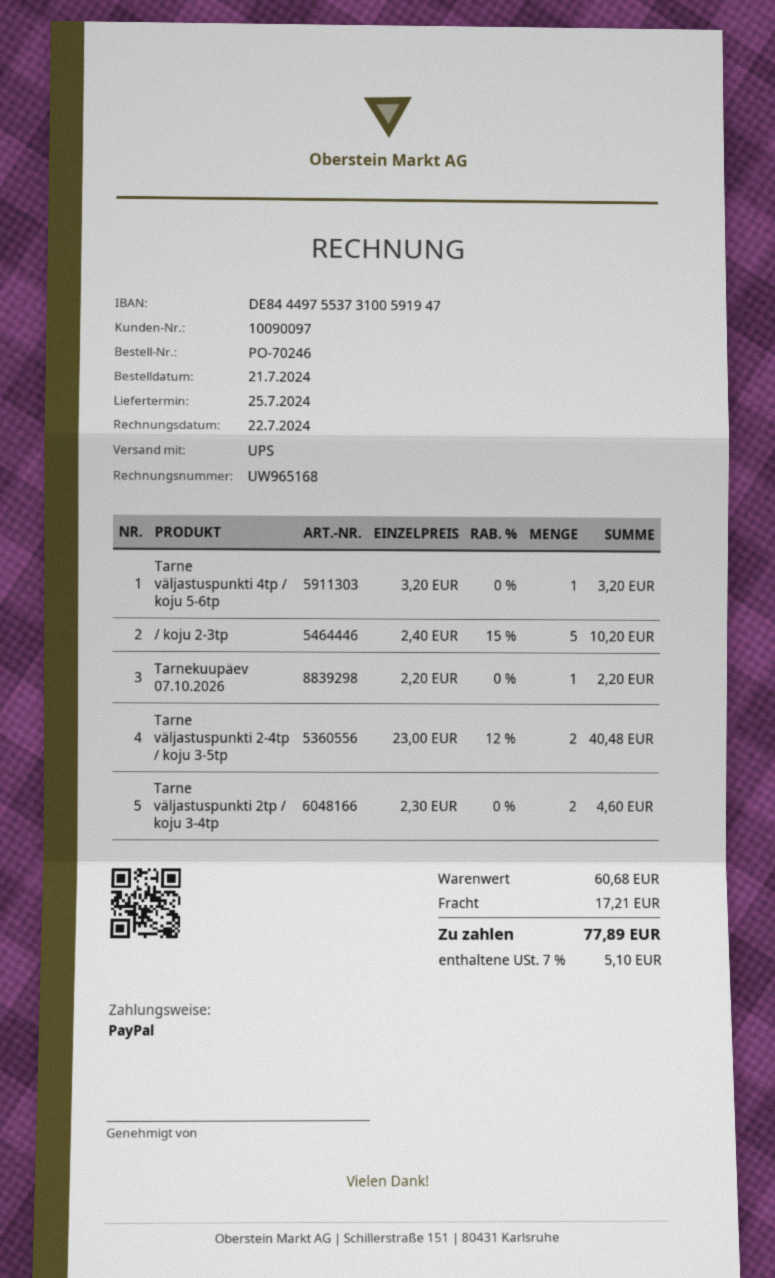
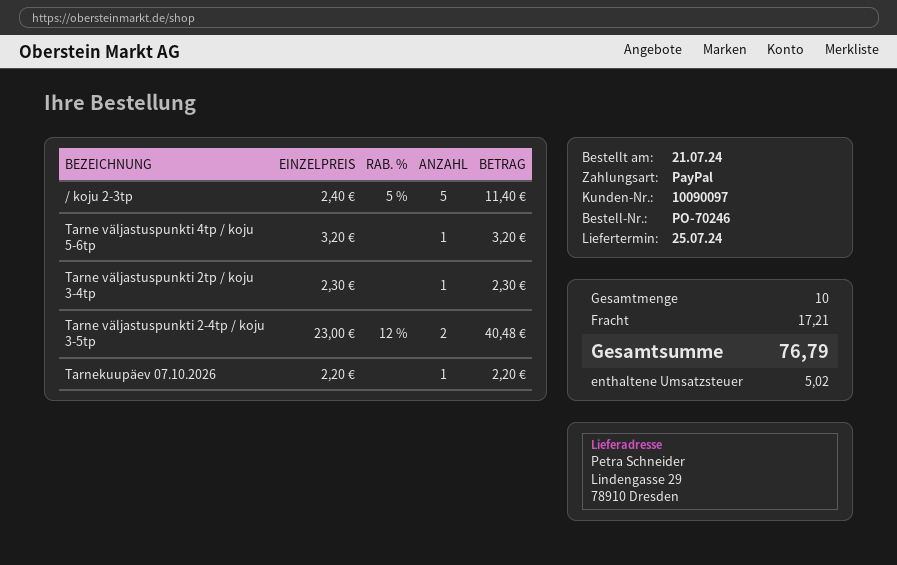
/ koju 2-3tp: 5 x 2.40 - 15% = 10.20 -> 5 x 2.40 - 5% = 11.40
Tarne väljastuspunkti 2tp / koju 3-4tp: 2 x 2.30 = 4.60 -> 1 x 2.30 = 2.30
tax: 5.10 -> 5.02
total: 77.89 -> 76.79

